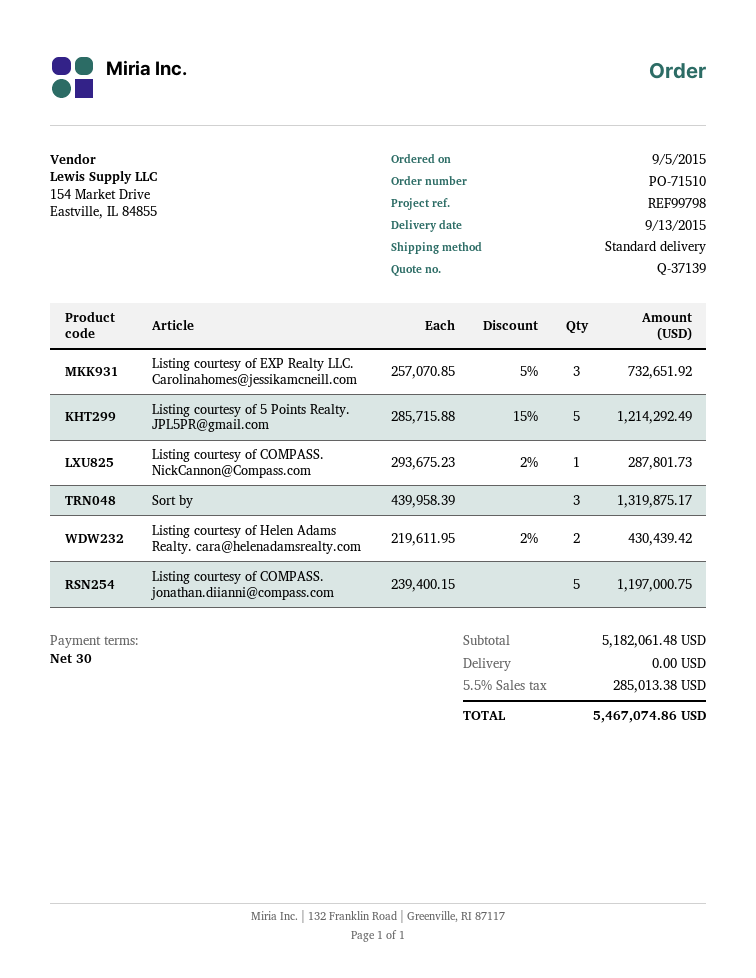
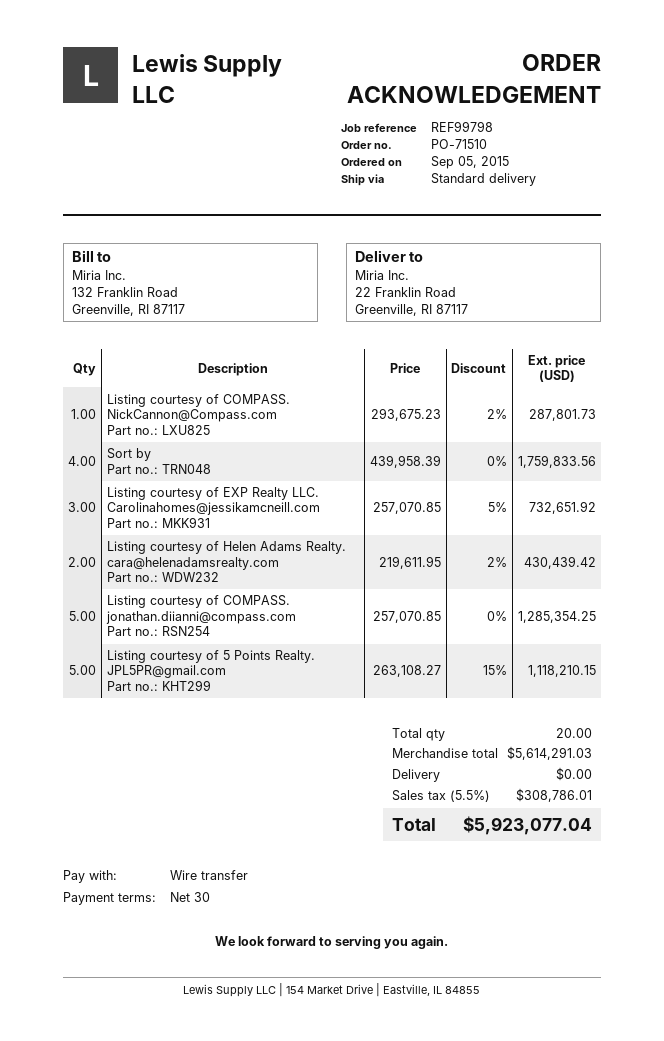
Listing courtesy of 5 Points Realty. JPL5PR@gmail.com: 5 x 285715.88 - 15% = 1214292.49 -> 5 x 263108.27 - 15% = 1118210.15
Sort by: 3 x 439958.39 = 1319875.17 -> 4 x 439958.39 = 1759833.56
Listing courtesy of COMPASS. jonathan.diianni@compass.com: 5 x 239400.15 = 1197000.75 -> 5 x 257070.85 = 1285354.25
subtotal: 5182061.48 -> 5614291.03
tax: 5.5% = 285013.38 -> 5.5% = 308786.01
total: 5467074.86 -> 5923077.04

